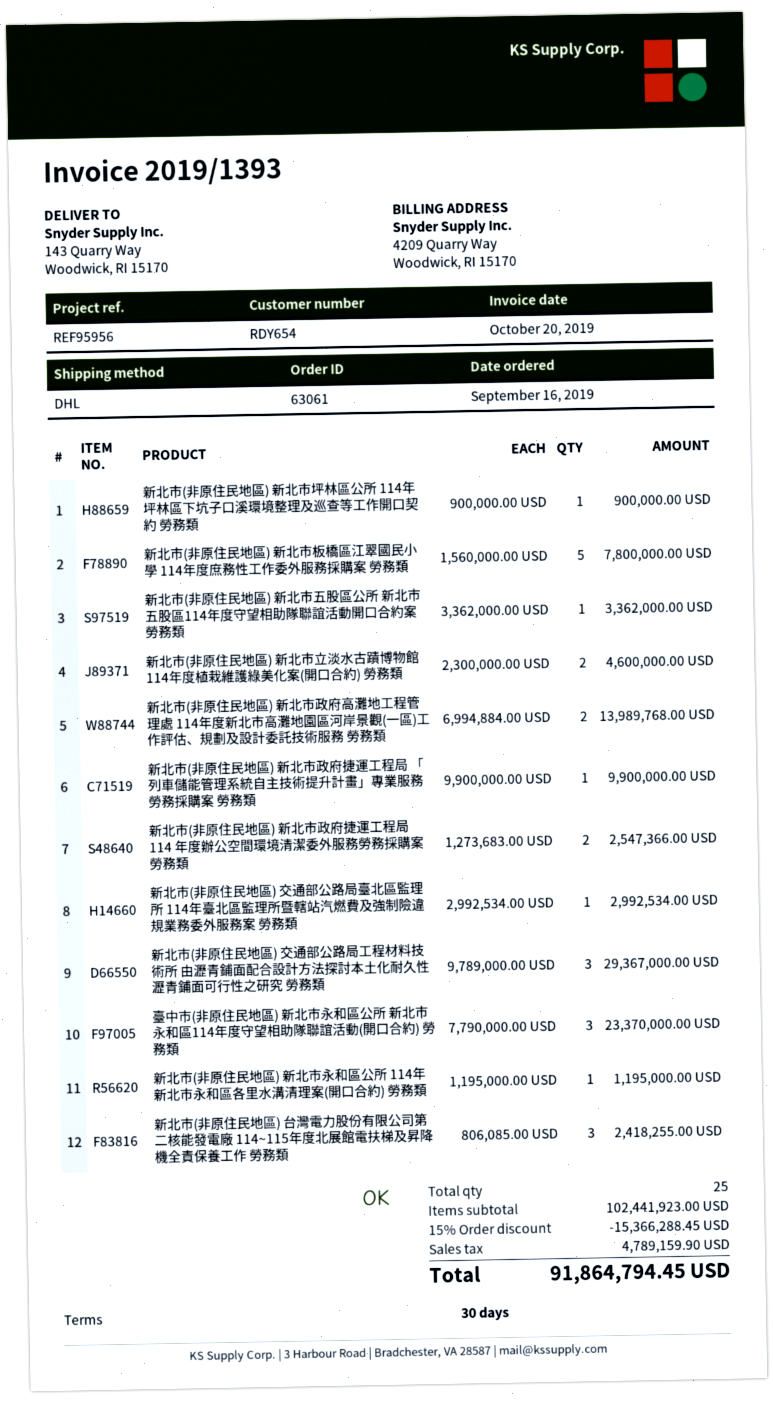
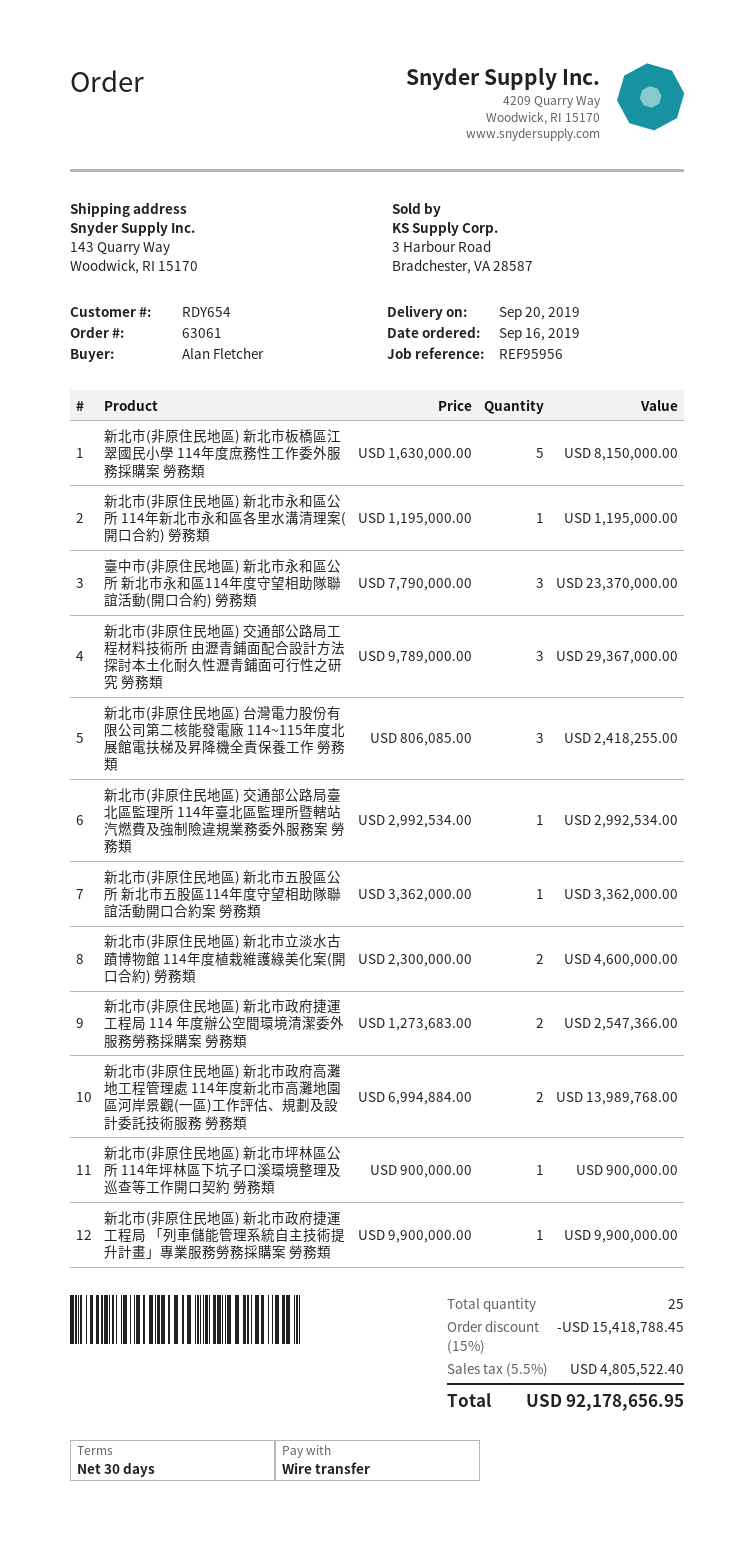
新北市(非原住民地區) 新北市板橋區江翠國民小學 114年度庶務性工作委外服務採購案 勞務類: 5 x 1560000.00 = 7800000.00 -> 5 x 1630000.00 = 8150000.00
discount: 15% = 15366288.45 -> 15% = 15418788.45
tax: 4789159.90 -> 4805522.40
total: 91864794.45 -> 92178656.95

